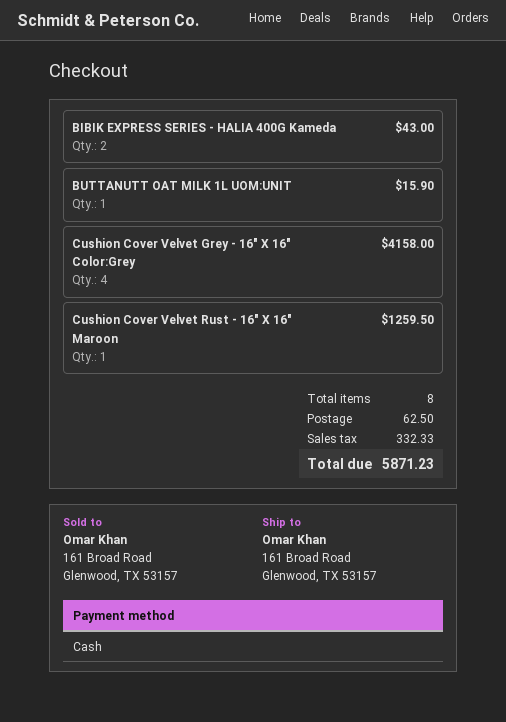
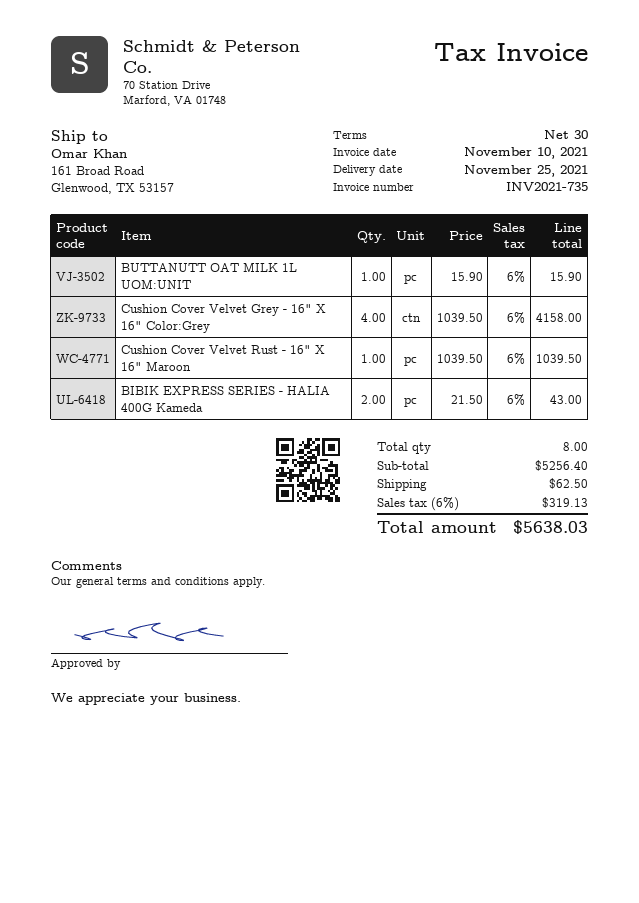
Cushion Cover Velvet Rust - 16" X 16" Maroon: 1 for 1259.50 -> 1 for 1039.50
tax: 332.33 -> 319.13
total: 5871.23 -> 5638.03

